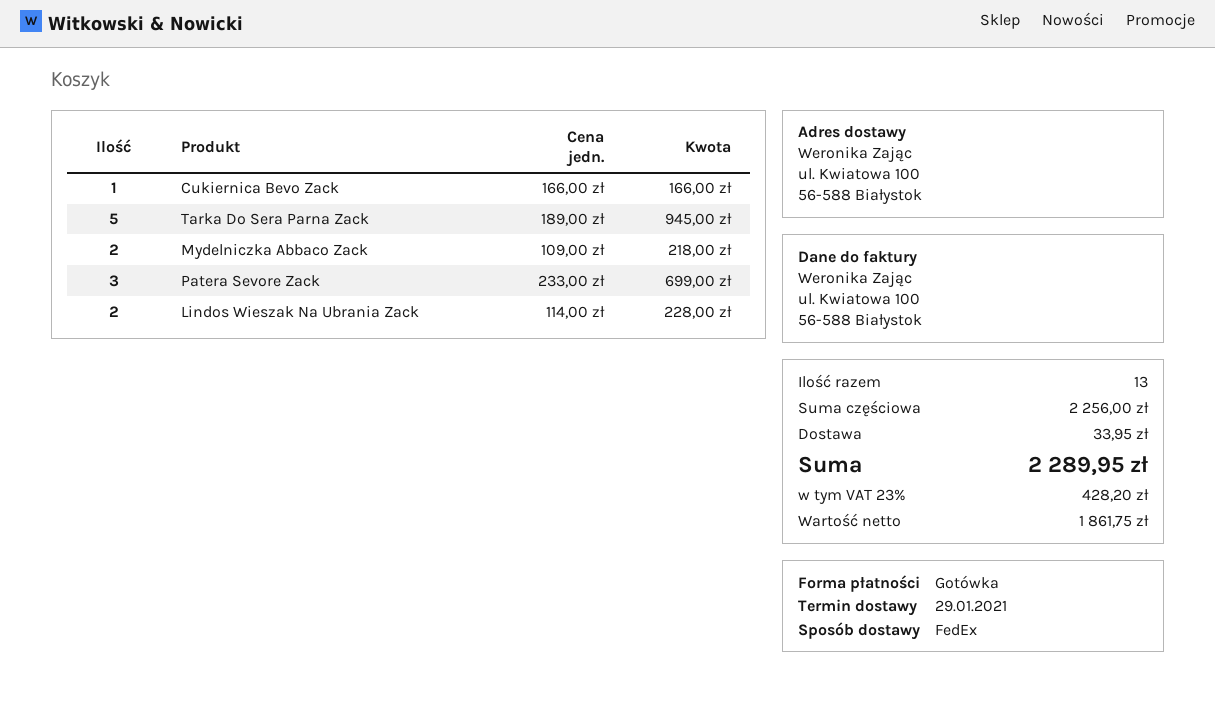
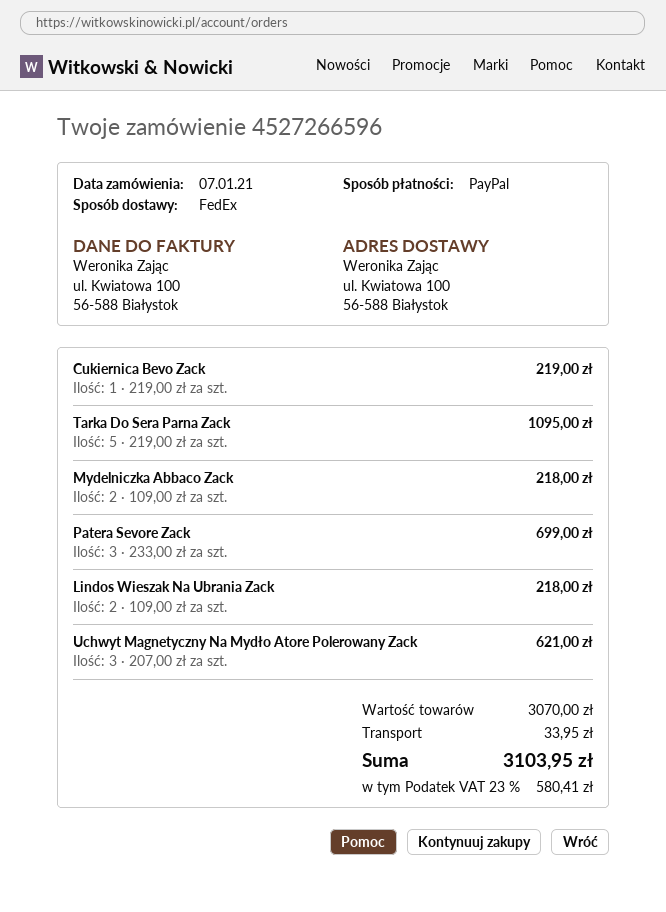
payment method: cash -> PayPal
Cukiernica Bevo Zack: 1 x 166.00 = 166.00 -> 1 x 219.00 = 219.00
Tarka Do Sera Parna Zack: 5 x 189.00 = 945.00 -> 5 x 219.00 = 1095.00
Lindos Wieszak Na Ubrania Zack: 2 x 114.00 = 228.00 -> 2 x 109.00 = 218.00
Uchwyt Magnetyczny Na Mydło Atore Polerowany Zack: none -> 3 x 207.00 = 621.00
subtotal: 2256.00 -> 3070.00
tax: 23% = 428.20 -> 23% = 580.41
total: 2289.95 -> 3103.95

